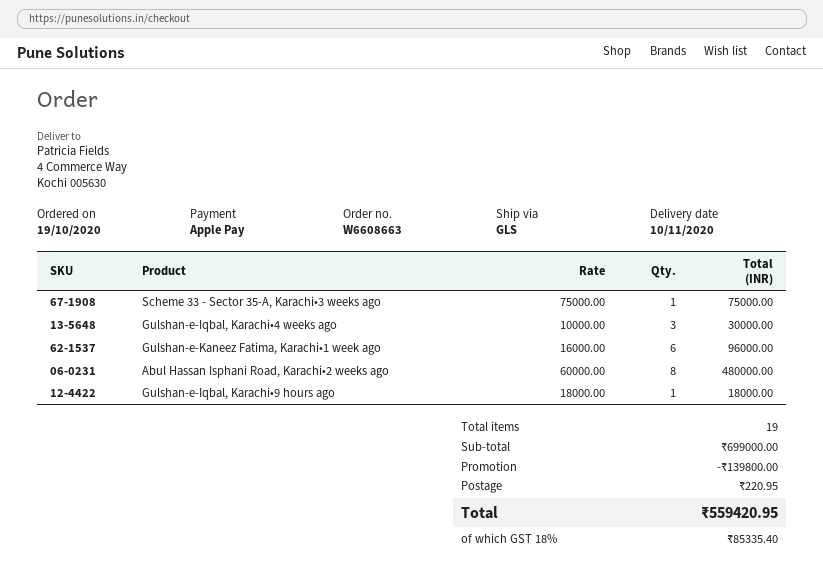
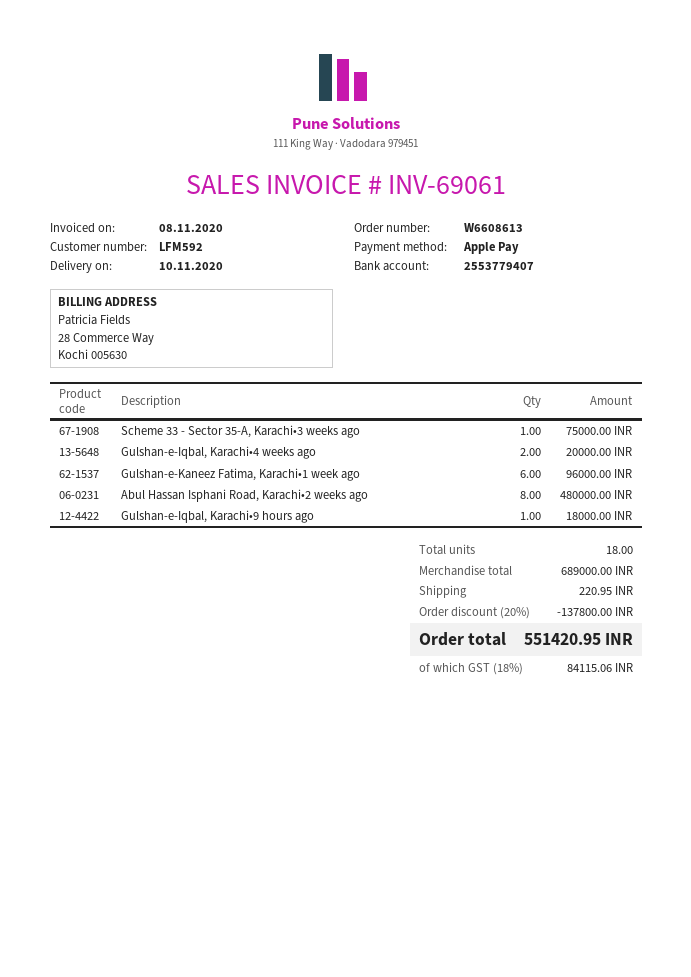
order number: W6608663 -> W6608613
Gulshan-e-Iqbal, Karachi•4 weeks ago: 3 for 30000.00 -> 2 for 20000.00
total quantity: 19 -> 18
subtotal: 699000.00 -> 689000.00
discount: 139800.00 -> 137800.00
tax: 18% = 85335.40 -> 18% = 84115.06
total: 559420.95 -> 551420.95

